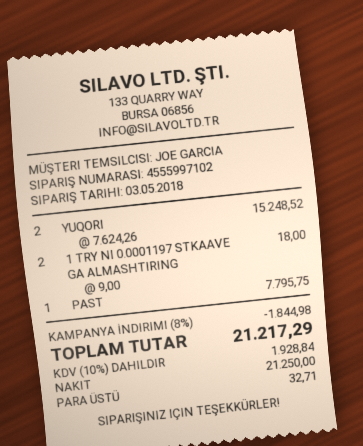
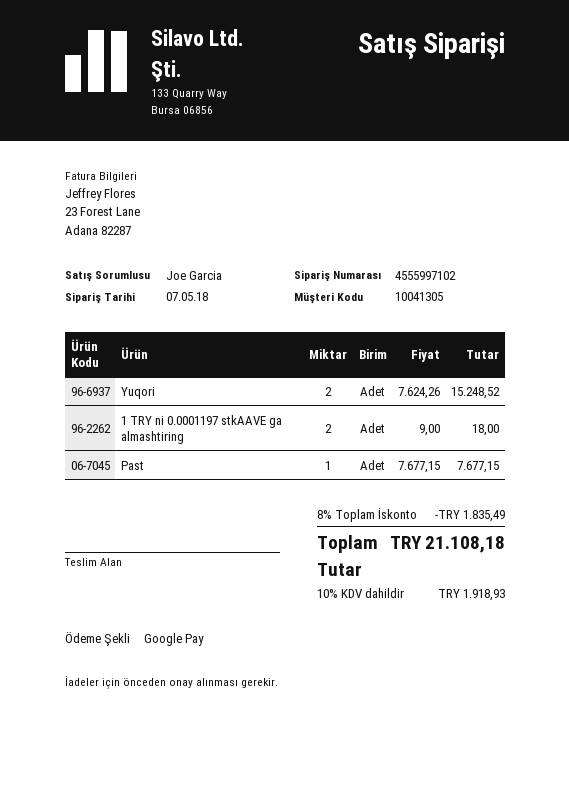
order date: 2018-05-03 -> 2018-05-07
payment method: cash -> Google Pay
PAST: 1 x 7795.75 = 7795.75 -> 1 x 7677.15 = 7677.15
discount: 8% = 1844.98 -> 8% = 1835.49
tax: 10% = 1928.84 -> 10% = 1918.93
total: 21217.29 -> 21108.18

